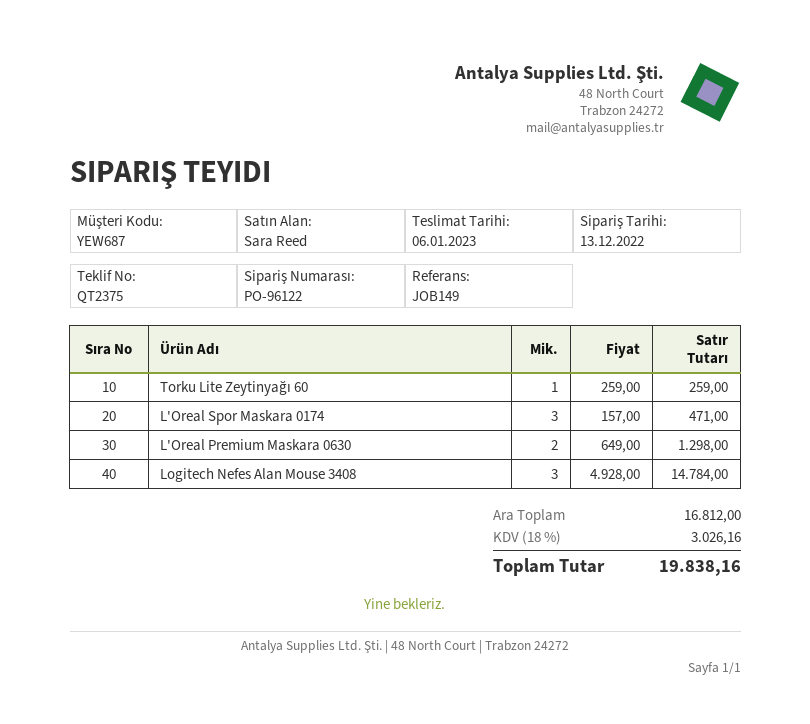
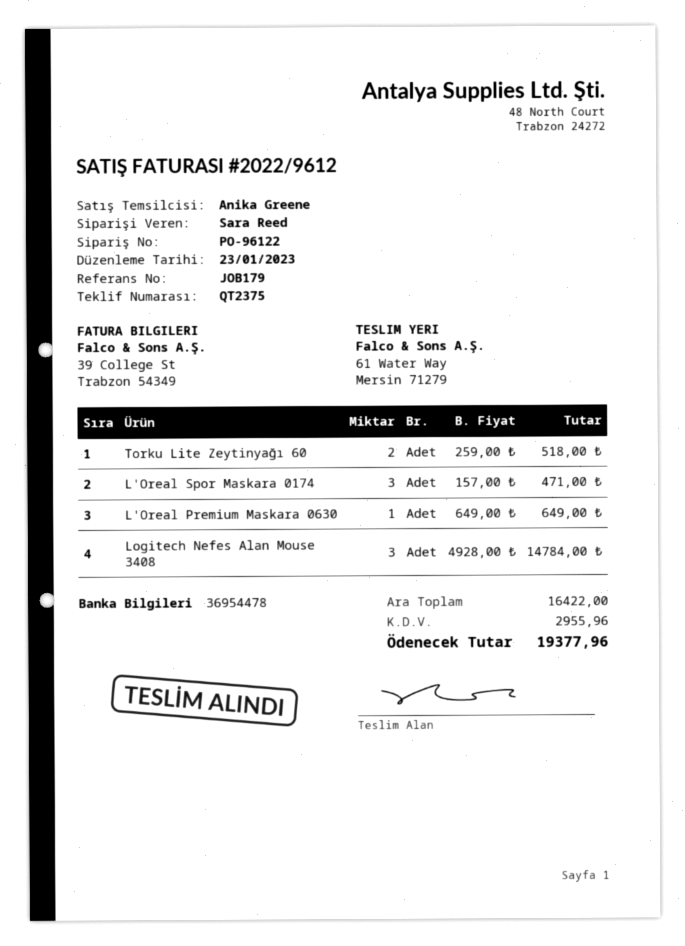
reference: JOB149 -> JOB179
Torku Lite Zeytinyağı 60: 1 x 259.00 = 259.00 -> 2 x 259.00 = 518.00
L'Oreal Premium Maskara 0630: 2 x 649.00 = 1298.00 -> 1 x 649.00 = 649.00
subtotal: 16812.00 -> 16422.00
tax: 3026.16 -> 2955.96
total: 19838.16 -> 19377.96

